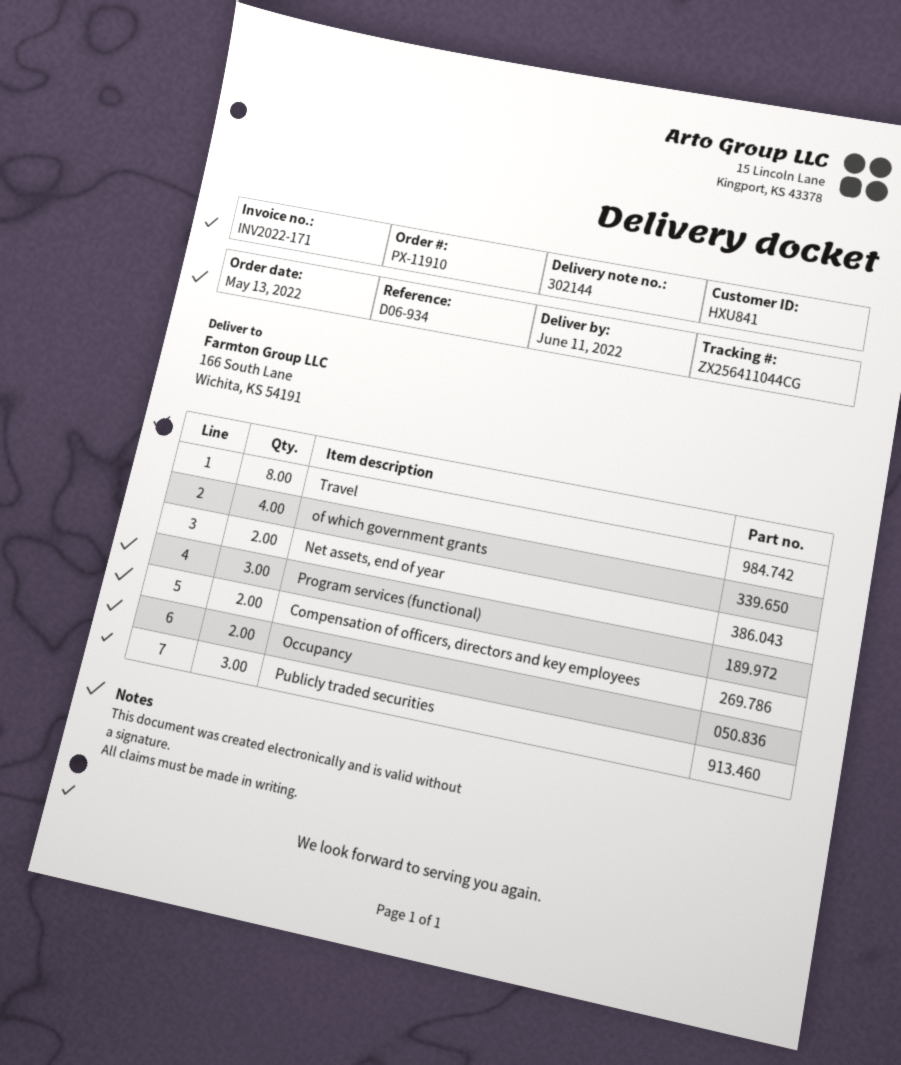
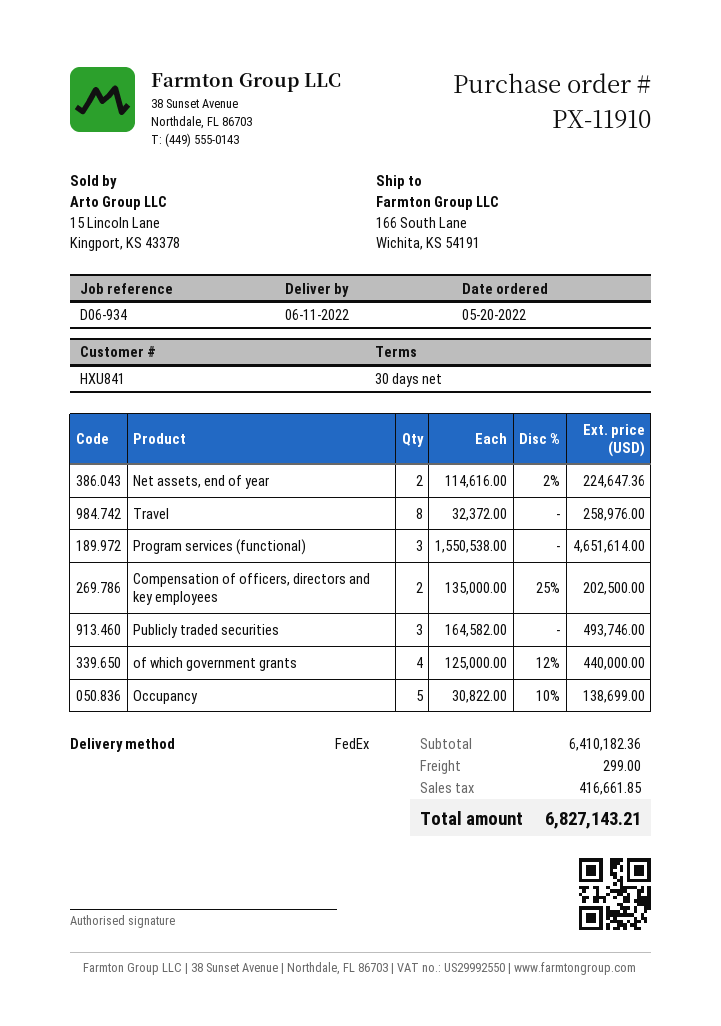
order date: 2022-05-13 -> 2022-05-20
Occupancy: 2 -> 5

